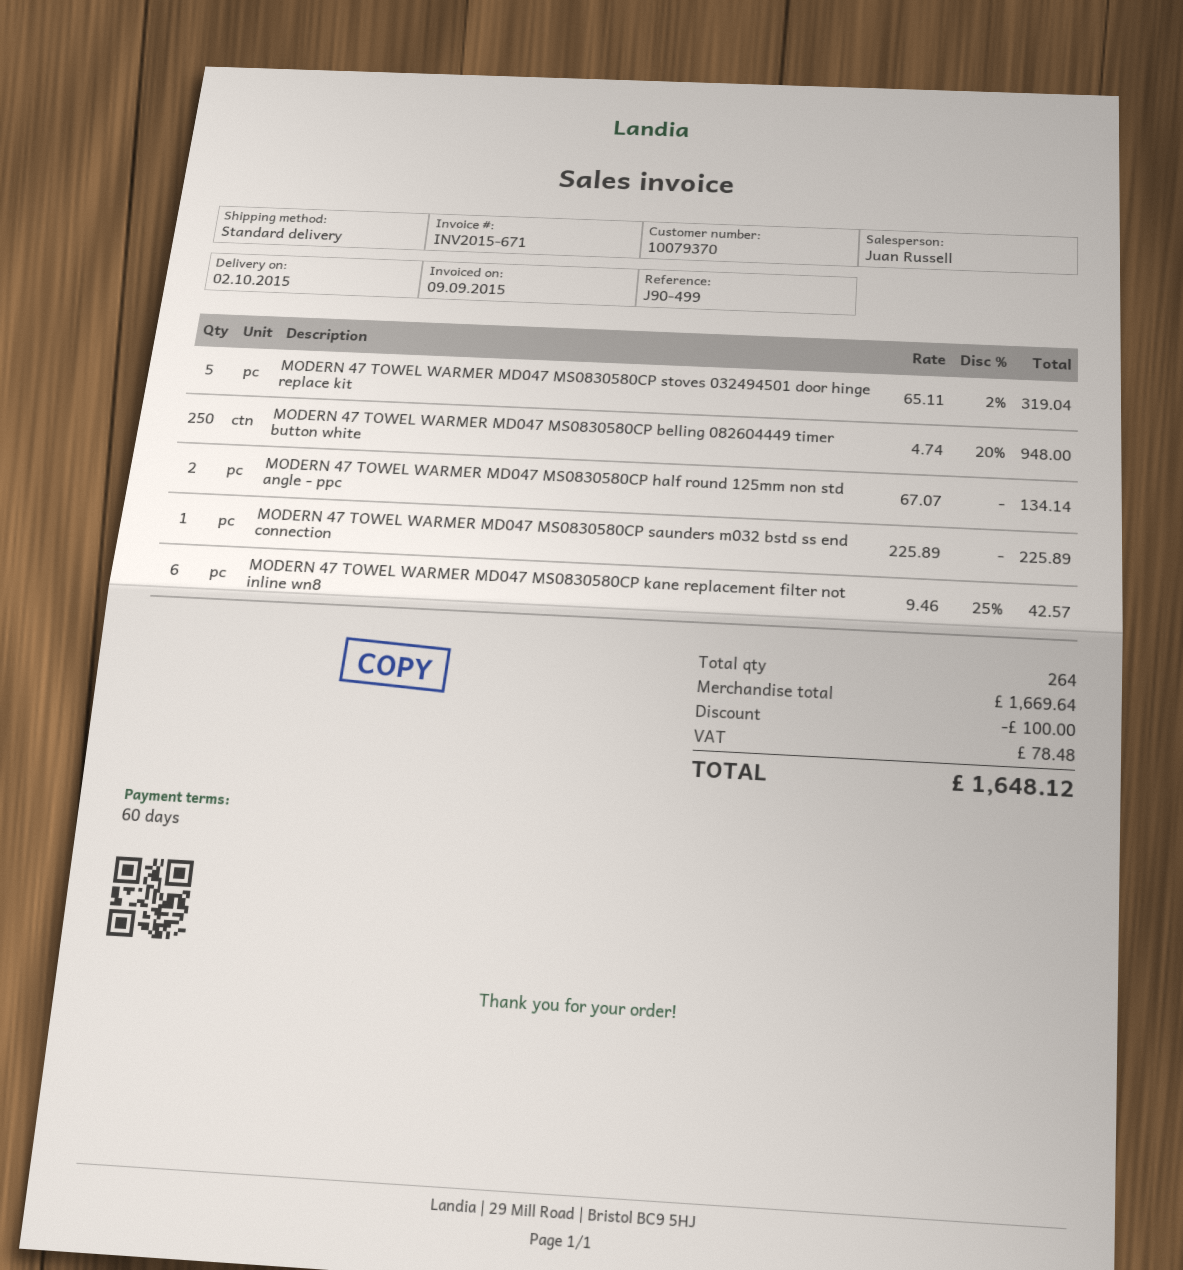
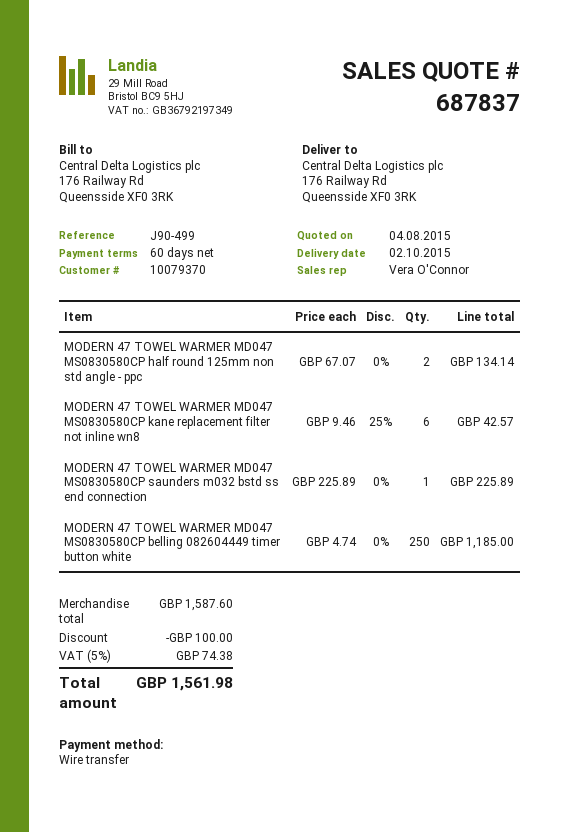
sales rep: Juan Russell -> Vera O'Connor
MODERN 47 TOWEL WARMER MD047 MS0830580CP stoves 032494501 door hinge replace kit: 5 x 65.11 - 2% = 319.04 -> none
MODERN 47 TOWEL WARMER MD047 MS0830580CP belling 082604449 timer button white: 250 x 4.74 - 20% = 948.00 -> 250 x 4.74 = 1185.00
subtotal: 1669.64 -> 1587.60
tax: 78.48 -> 74.38
total: 1648.12 -> 1561.98

